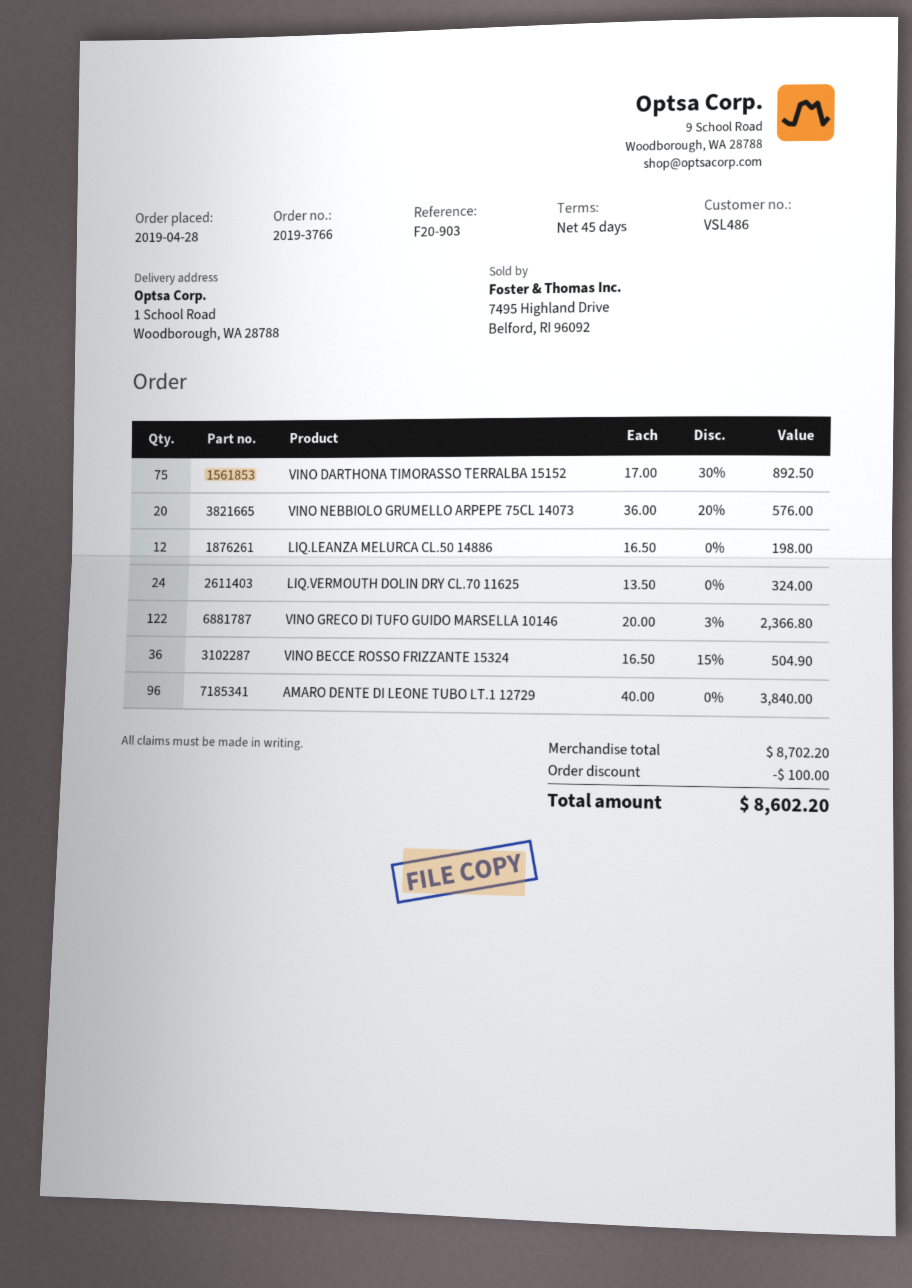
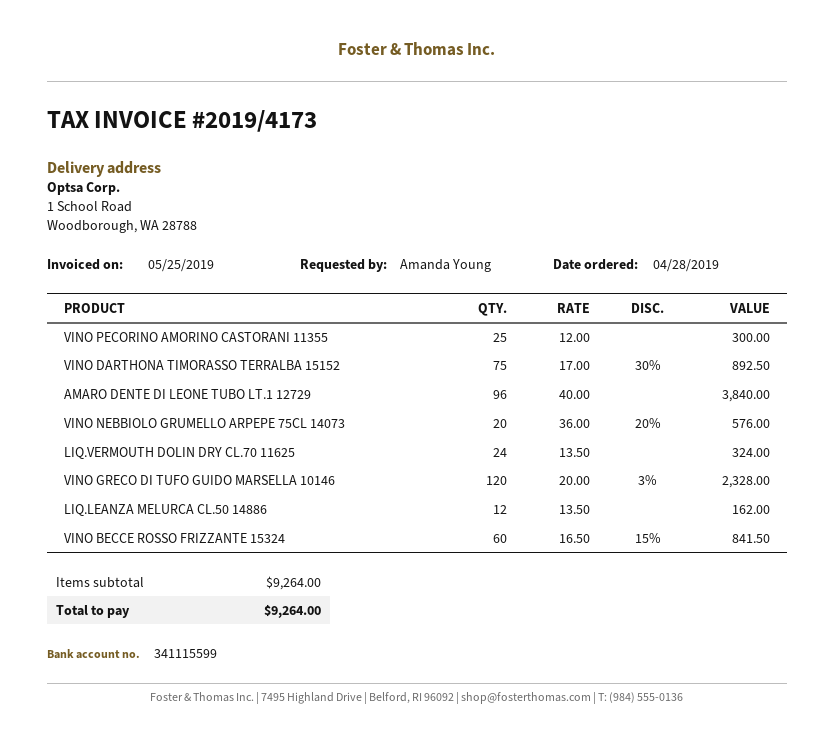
LIQ.LEANZA MELURCA CL.50 14886: 12 x 16.50 = 198.00 -> 12 x 13.50 = 162.00
VINO GRECO DI TUFO GUIDO MARSELLA 10146: 122 x 20.00 - 3% = 2366.80 -> 120 x 20.00 - 3% = 2328.00
VINO BECCE ROSSO FRIZZANTE 15324: 36 x 16.50 - 15% = 504.90 -> 60 x 16.50 - 15% = 841.50
VINO PECORINO AMORINO CASTORANI 11355: none -> 25 x 12.00 = 300.00
subtotal: 8702.20 -> 9264.00
discount: 100.00 -> none
total: 8602.20 -> 9264.00

